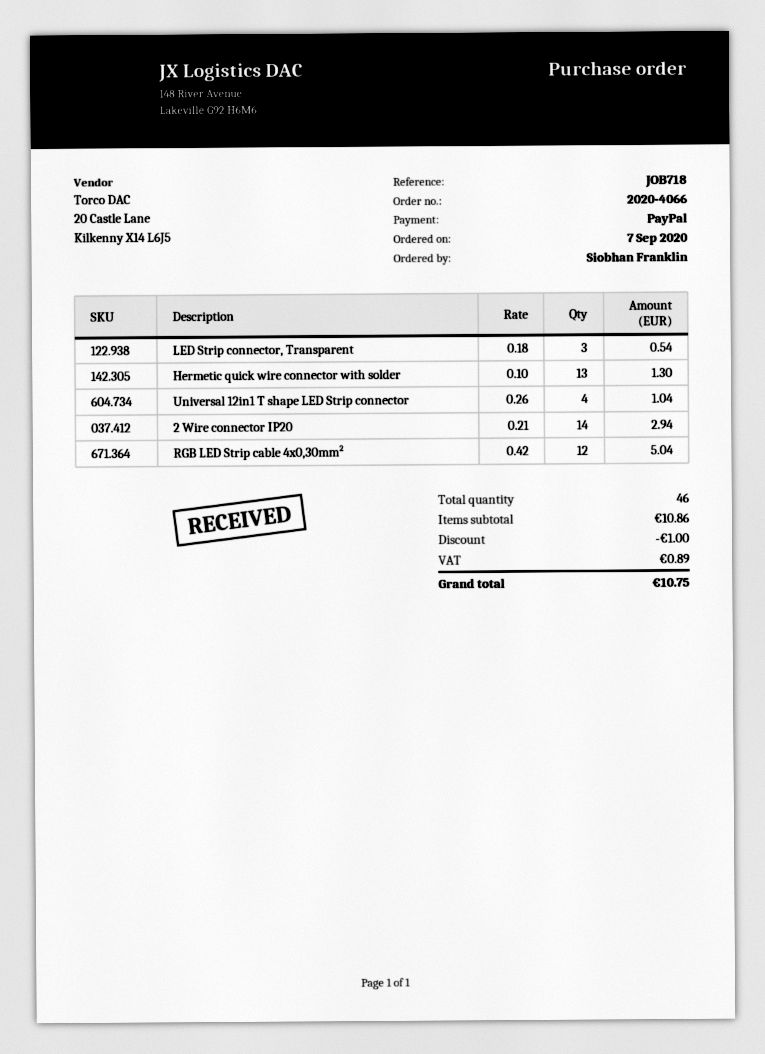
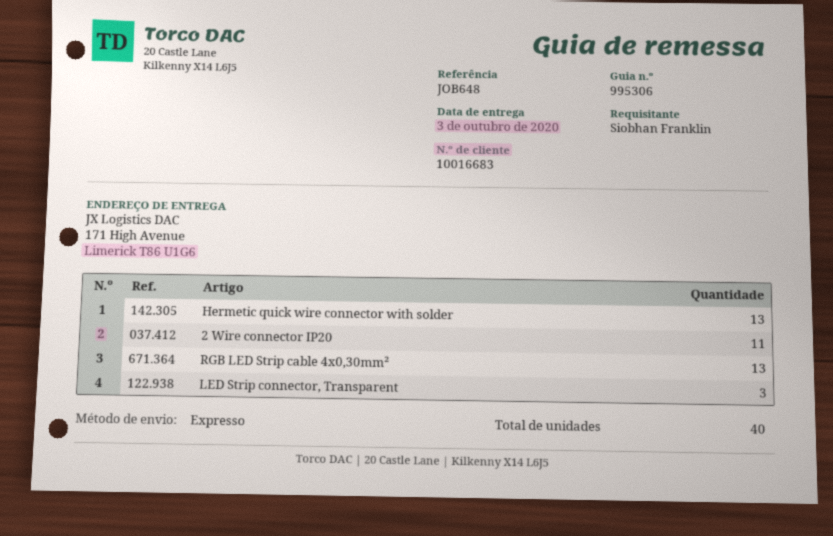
reference: JOB718 -> JOB648
Universal 12in1 T shape LED Strip connector: 4 -> none
2 Wire connector IP20: 14 -> 11
RGB LED Strip cable 4x0,30mm²: 12 -> 13
total quantity: 46 -> 40

